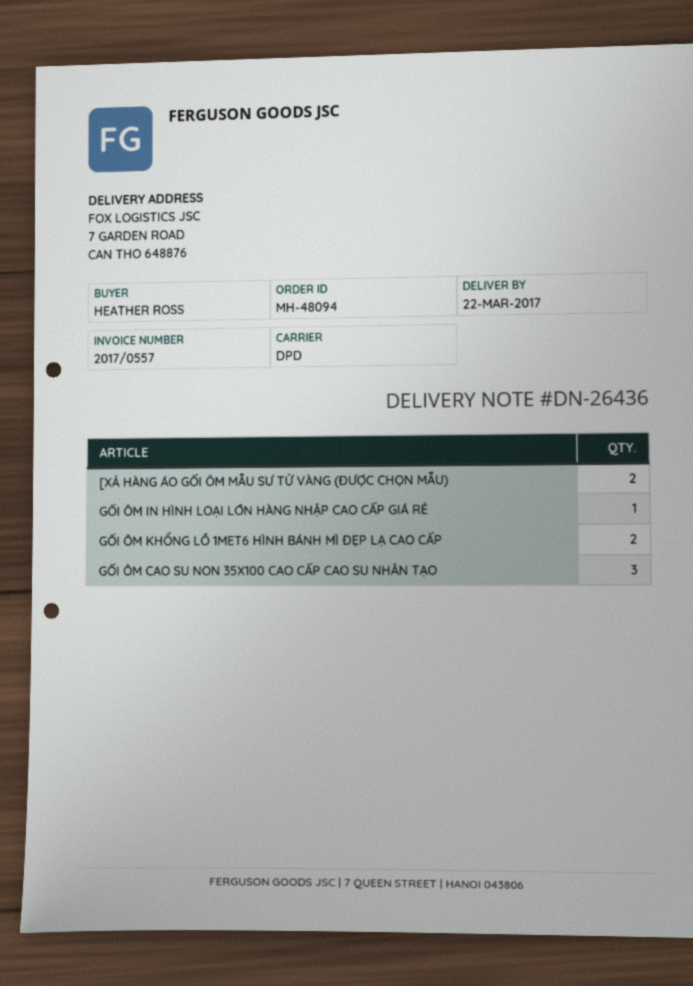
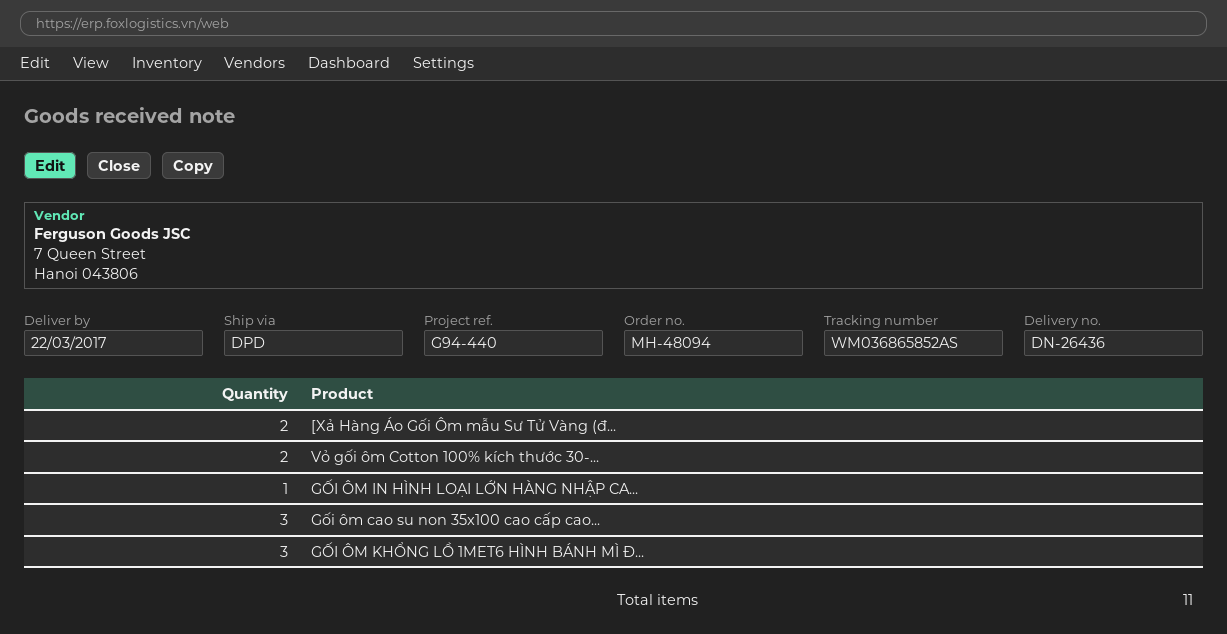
GỐI ÔM KHỔNG LỒ 1MET6 HÌNH BÁNH MÌ ĐẸP LẠ CAO CẤP: 2 -> 3
Vỏ gối ôm Cotton 100% kích thước 30-...: none -> 2

